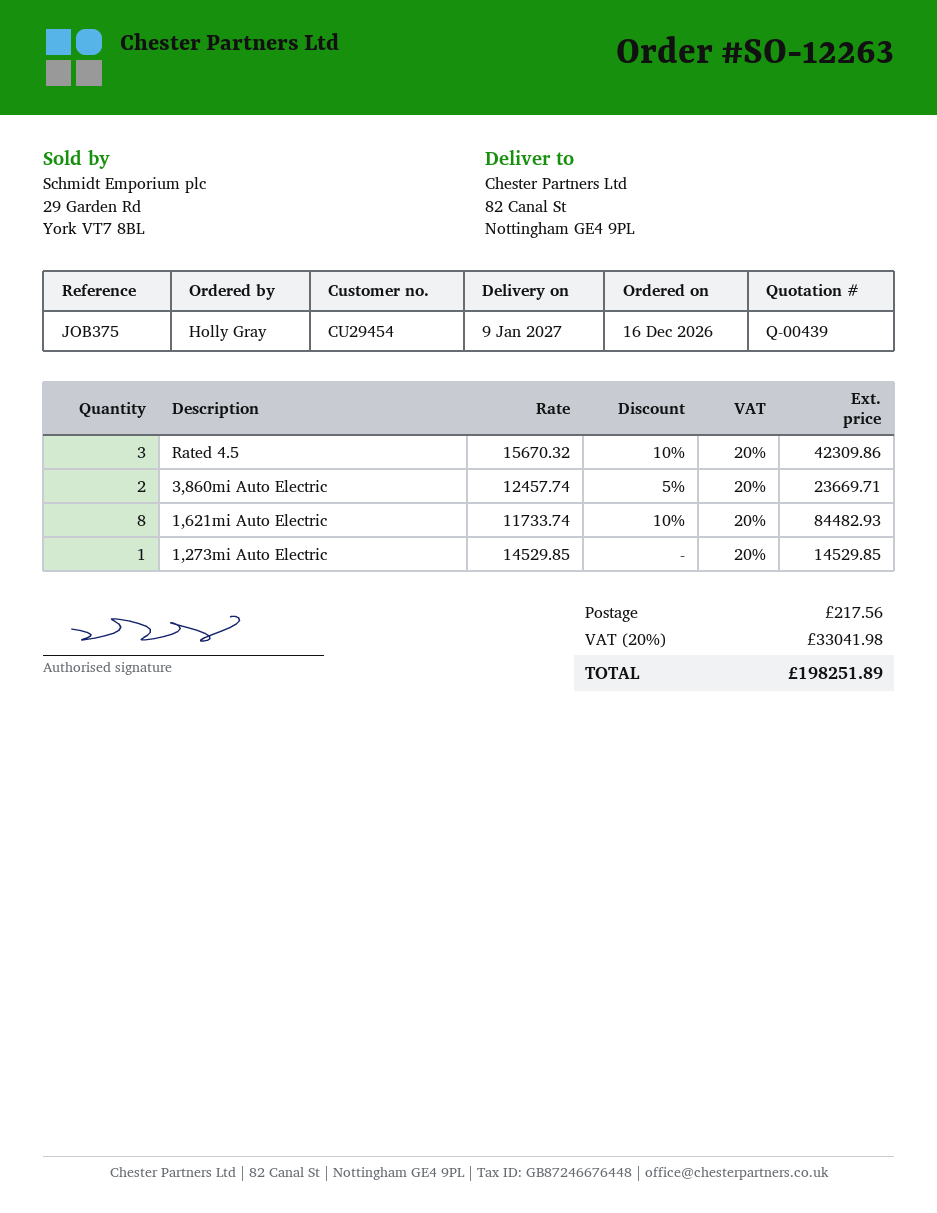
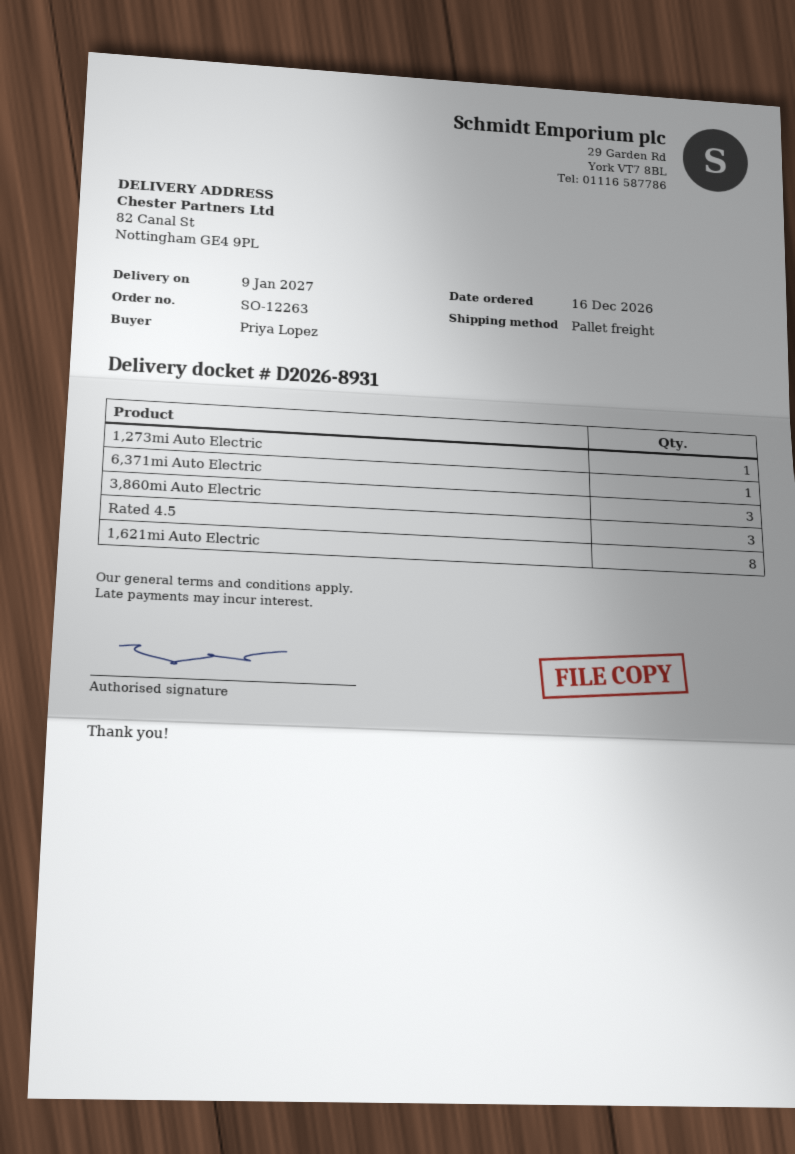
ordered by: Holly Gray -> Priya Lopez
3,860mi Auto Electric: 2 -> 3
6,371mi Auto Electric: none -> 1

